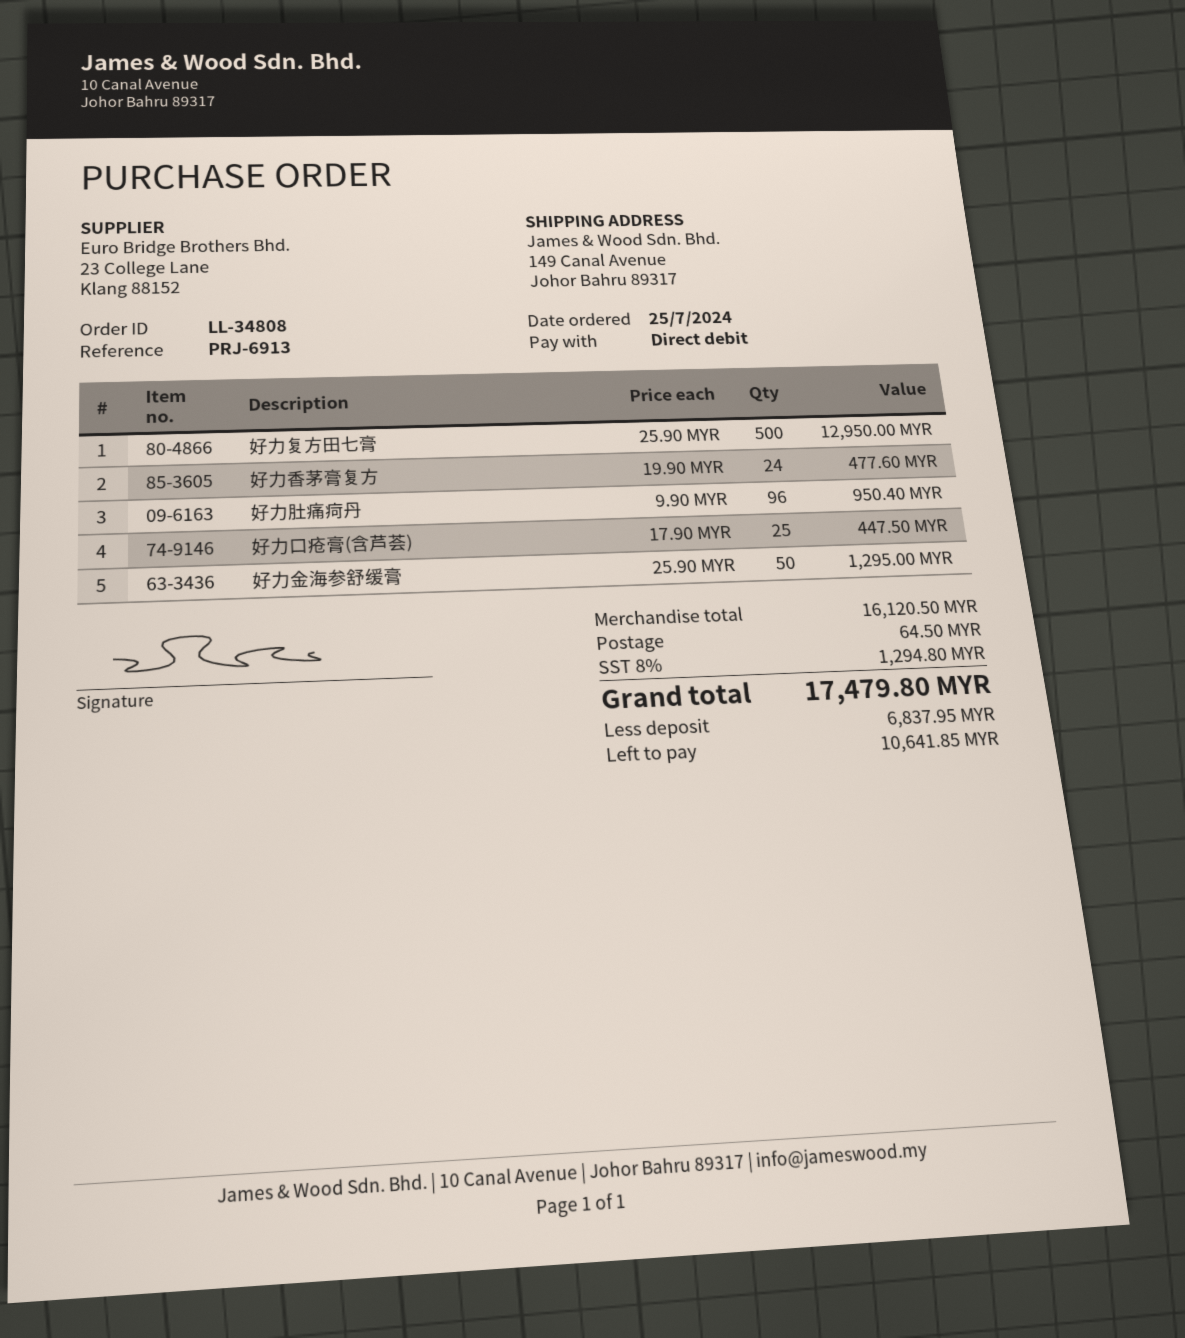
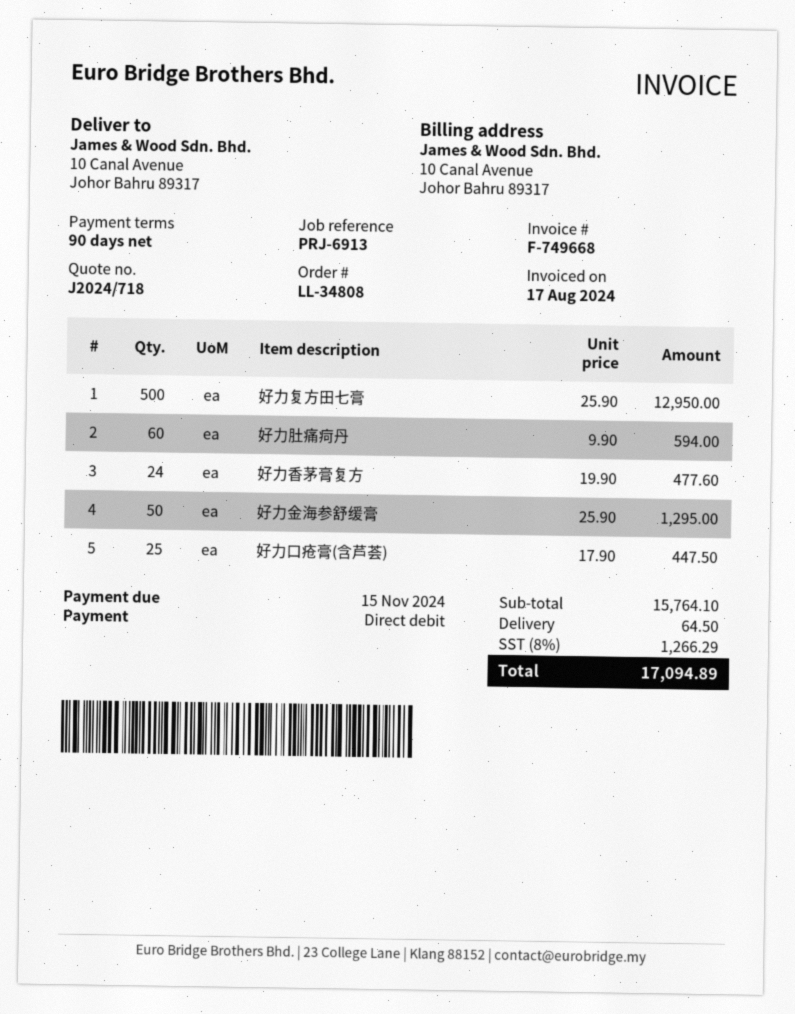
ship to: 149 Canal Avenue, Johor Bahru 89317 -> 10 Canal Avenue, Johor Bahru 89317
好力肚痛疴丹: 96 x 9.90 = 950.40 -> 60 x 9.90 = 594.00
subtotal: 16120.50 -> 15764.10
tax: 8% = 1294.80 -> 8% = 1266.29
total: 17479.80 -> 17094.89

